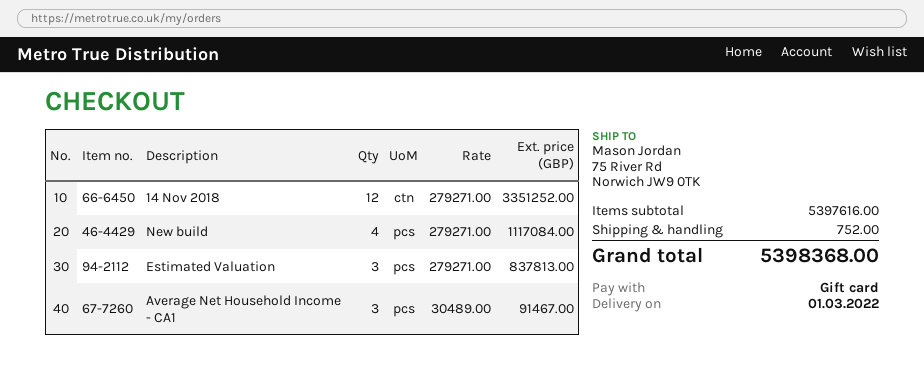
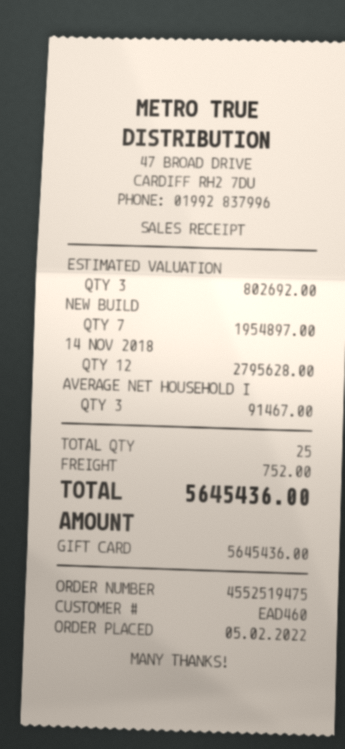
14 Nov 2018: 12 for 3351252.00 -> 12 for 2795628.00
New build: 4 for 1117084.00 -> 7 for 1954897.00
Estimated Valuation: 3 for 837813.00 -> 3 for 802692.00
total: 5398368.00 -> 5645436.00

